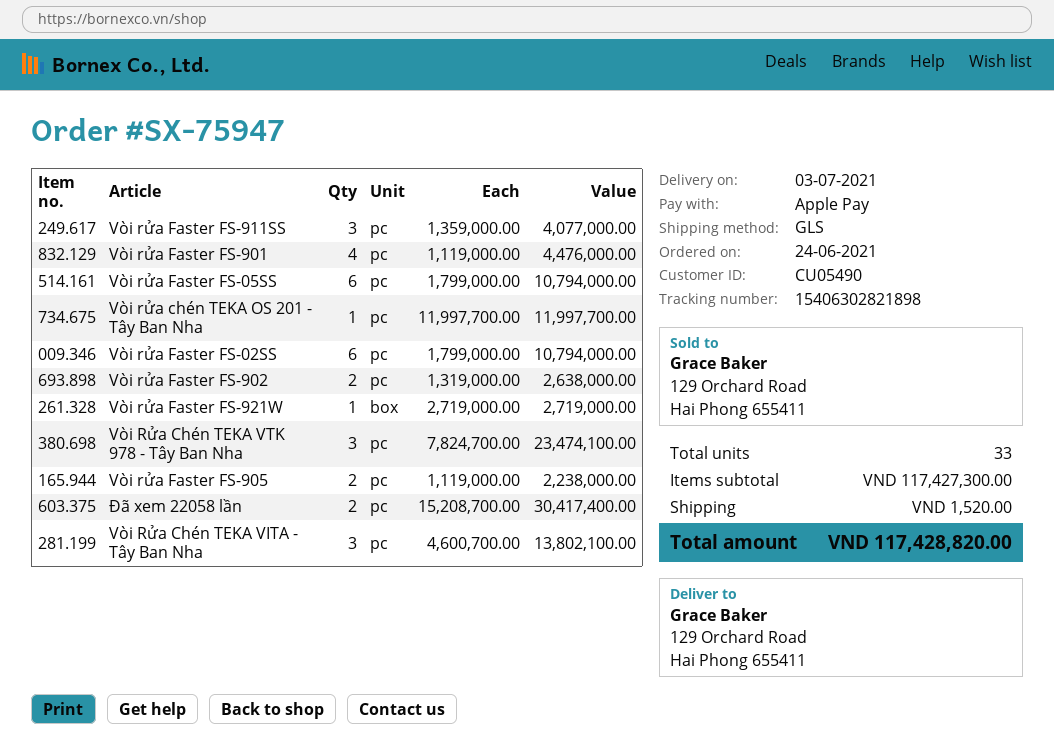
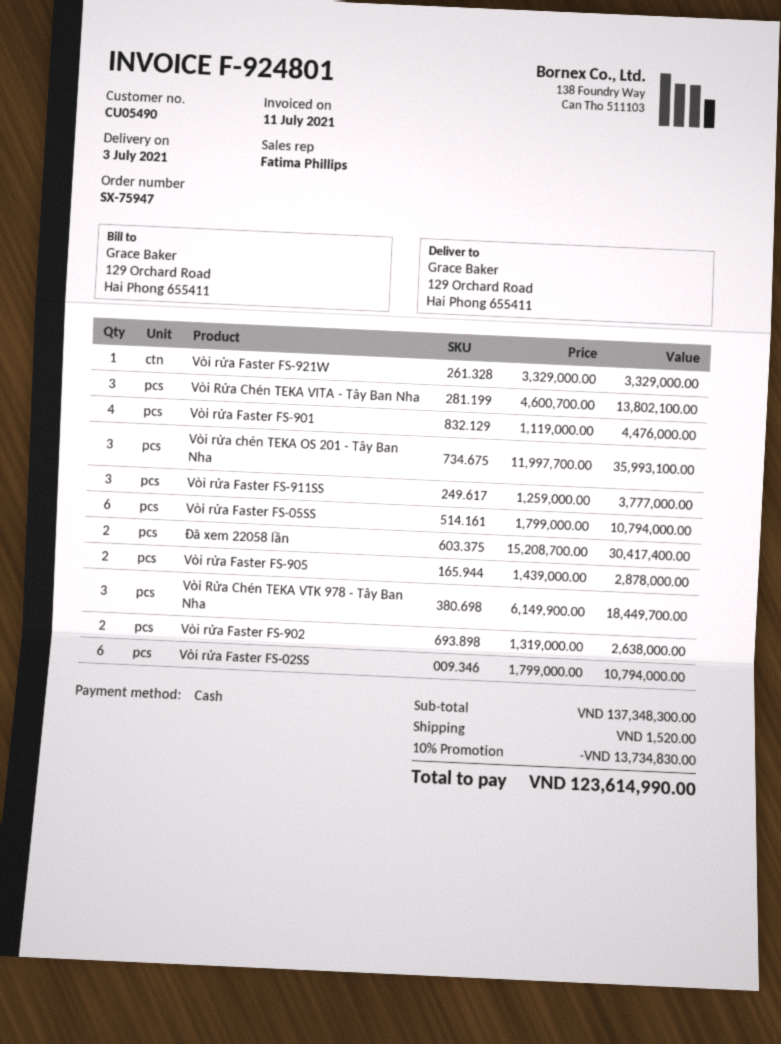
payment method: Apple Pay -> cash
Vòi rửa Faster FS-911SS: 3 x 1359000.00 = 4077000.00 -> 3 x 1259000.00 = 3777000.00
Vòi rửa chén TEKA OS 201 - Tây Ban Nha: 1 x 11997700.00 = 11997700.00 -> 3 x 11997700.00 = 35993100.00
Vòi rửa Faster FS-921W: 1 x 2719000.00 = 2719000.00 -> 1 x 3329000.00 = 3329000.00
Vòi Rửa Chén TEKA VTK 978 - Tây Ban Nha: 3 x 7824700.00 = 23474100.00 -> 3 x 6149900.00 = 18449700.00
Vòi rửa Faster FS-905: 2 x 1119000.00 = 2238000.00 -> 2 x 1439000.00 = 2878000.00
subtotal: 117427300.00 -> 137348300.00
discount: none -> 10% = 13734830.00
total: 117428820.00 -> 123614990.00

